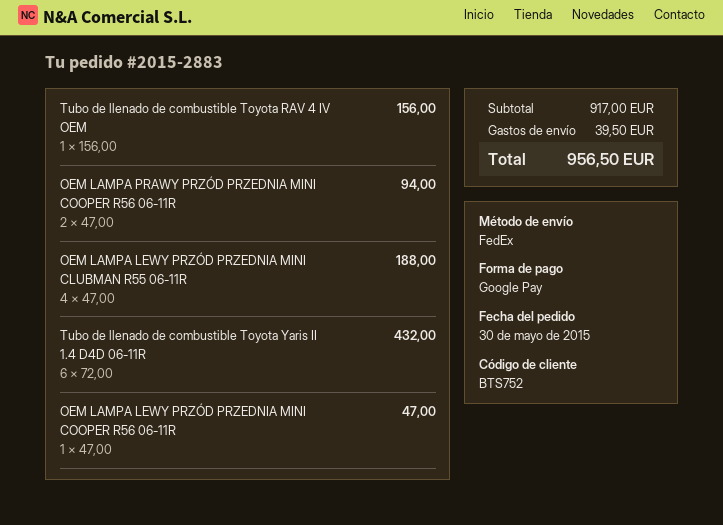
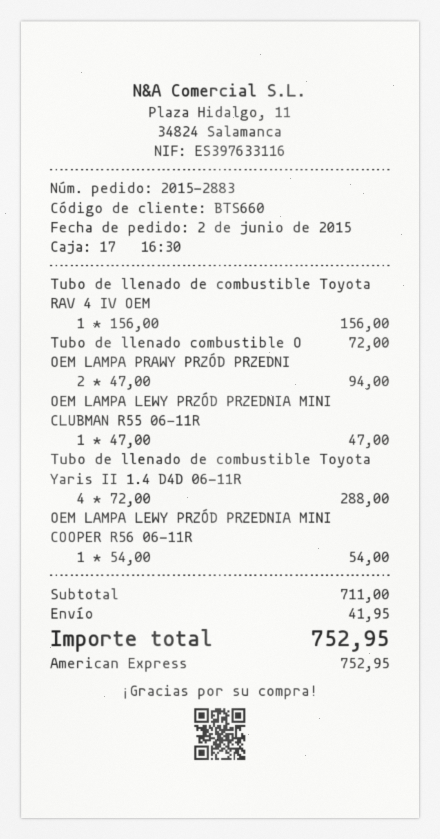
order date: 2015-05-30 -> 2015-06-02
customer number: BTS752 -> BTS660
payment method: Google Pay -> American Express
OEM LAMPA LEWY PRZÓD PRZEDNIA MINI CLUBMAN R55 06-11R: 4 x 47.00 = 188.00 -> 1 x 47.00 = 47.00
Tubo de llenado de combustible Toyota Yaris II 1.4 D4D 06-11R: 6 x 72.00 = 432.00 -> 4 x 72.00 = 288.00
OEM LAMPA LEWY PRZÓD PRZEDNIA MINI COOPER R56 06-11R: 1 x 47.00 = 47.00 -> 1 x 54.00 = 54.00
Tubo de llenado combustible O: none -> 1 x 72.00 = 72.00
subtotal: 917.00 -> 711.00
shipping: 39.50 -> 41.95
total: 956.50 -> 752.95

